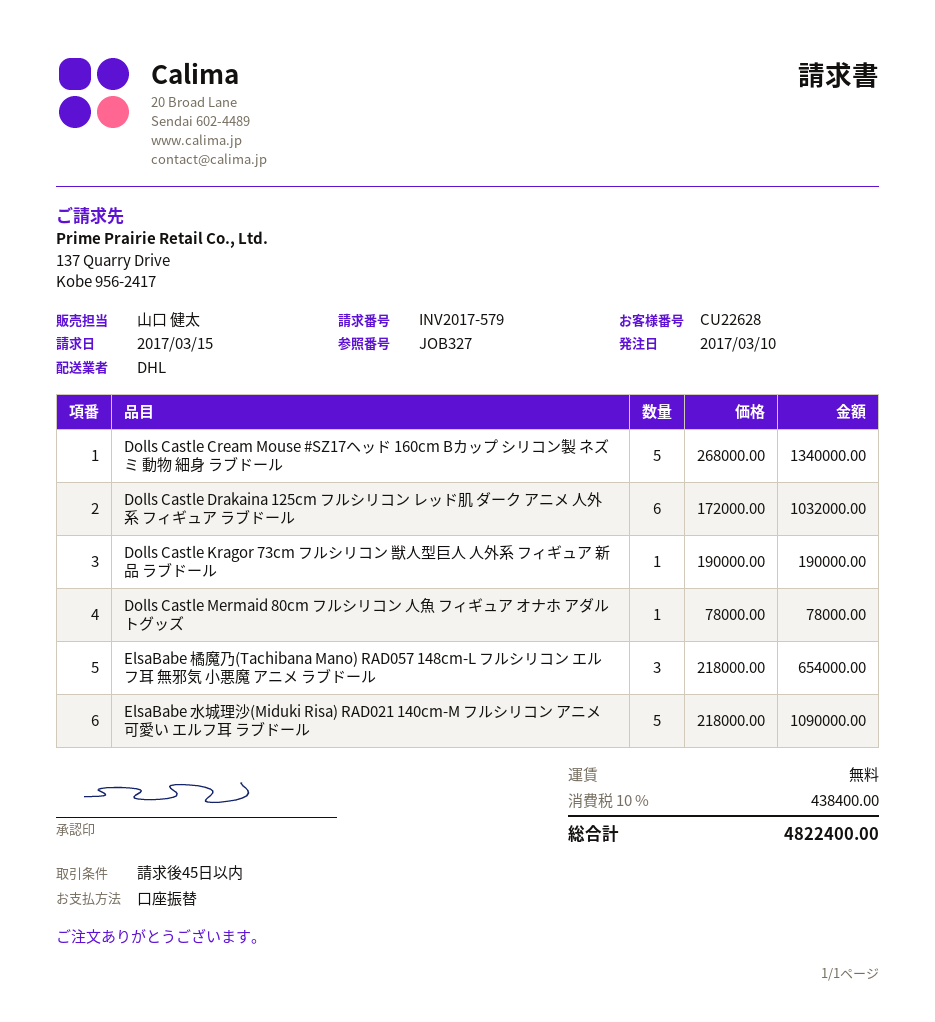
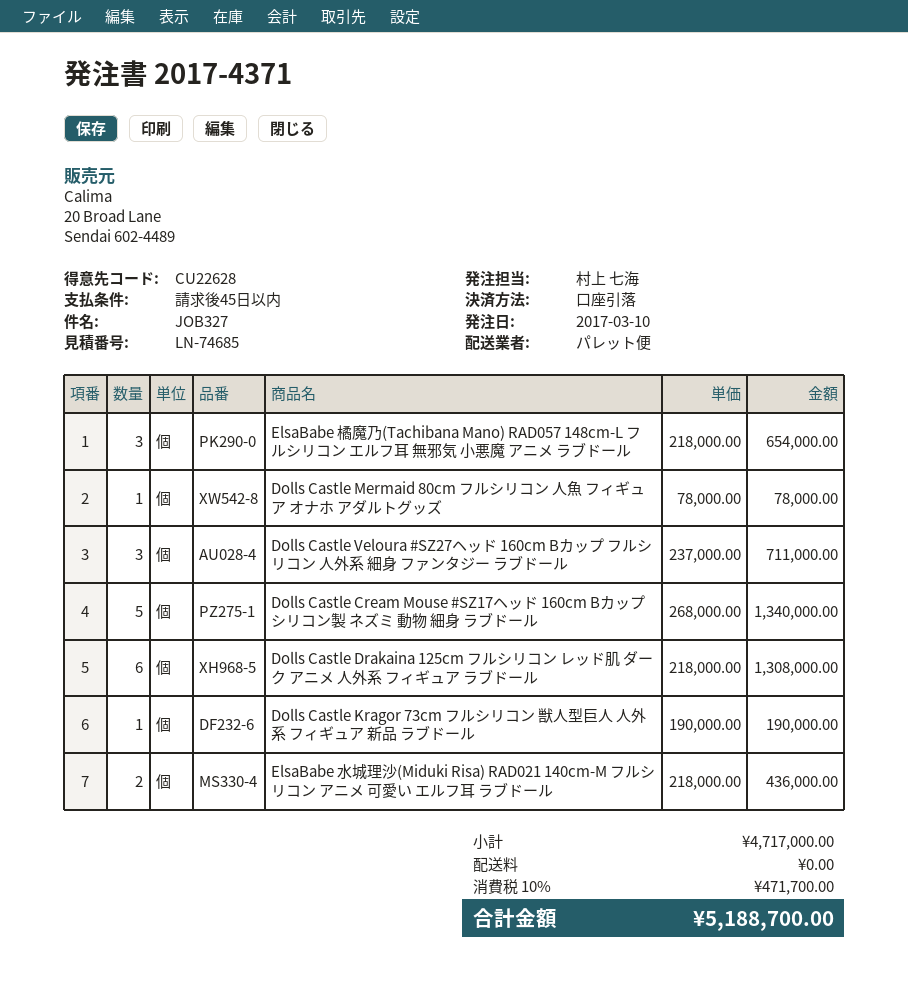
shipping method: DHL -> pallet freight
Dolls Castle Drakaina 125cm フルシリコン レッド肌 ダーク アニメ 人外系 フィギュア ラブドール: 6 x 172000.00 = 1032000.00 -> 6 x 218000.00 = 1308000.00
ElsaBabe 水城理沙(Miduki Risa) RAD021 140cm-M フルシリコン アニメ 可愛い エルフ耳 ラブドール: 5 x 218000.00 = 1090000.00 -> 2 x 218000.00 = 436000.00
Dolls Castle Veloura #SZ27ヘッド 160cm Bカップ フルシリコン 人外系 細身 ファンタジー ラブドール: none -> 3 x 237000.00 = 711000.00
tax: 10% = 438400.00 -> 10% = 471700.00
total: 4822400.00 -> 5188700.00

